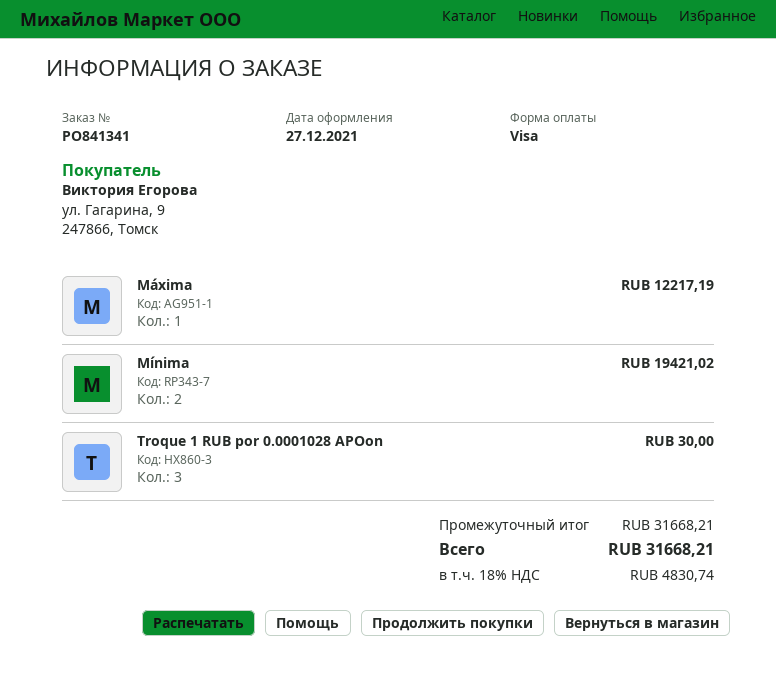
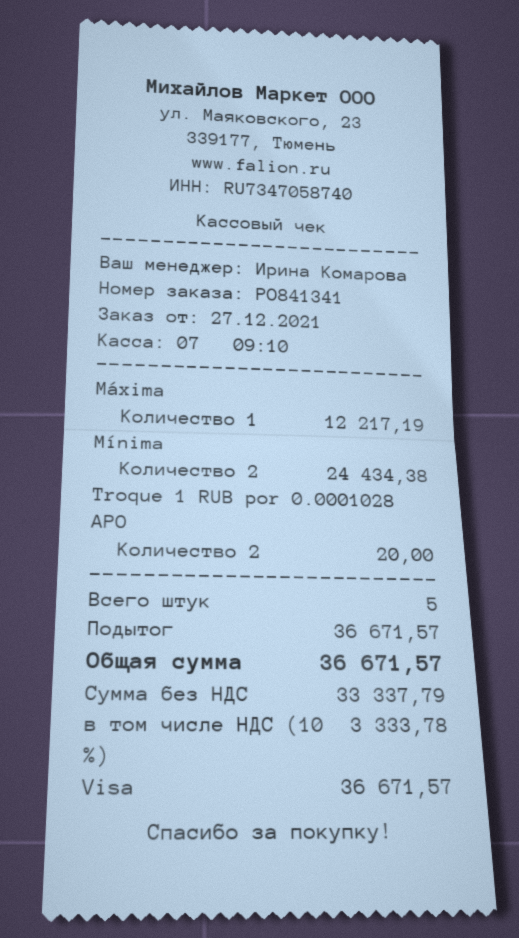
Mínima: 2 for 19421.02 -> 2 for 24434.38
Troque 1 RUB por 0.0001028 APOon: 3 for 30.00 -> 2 for 20.00
subtotal: 31668.21 -> 36671.57
tax: 18% = 4830.74 -> 10% = 3333.78
total: 31668.21 -> 36671.57

